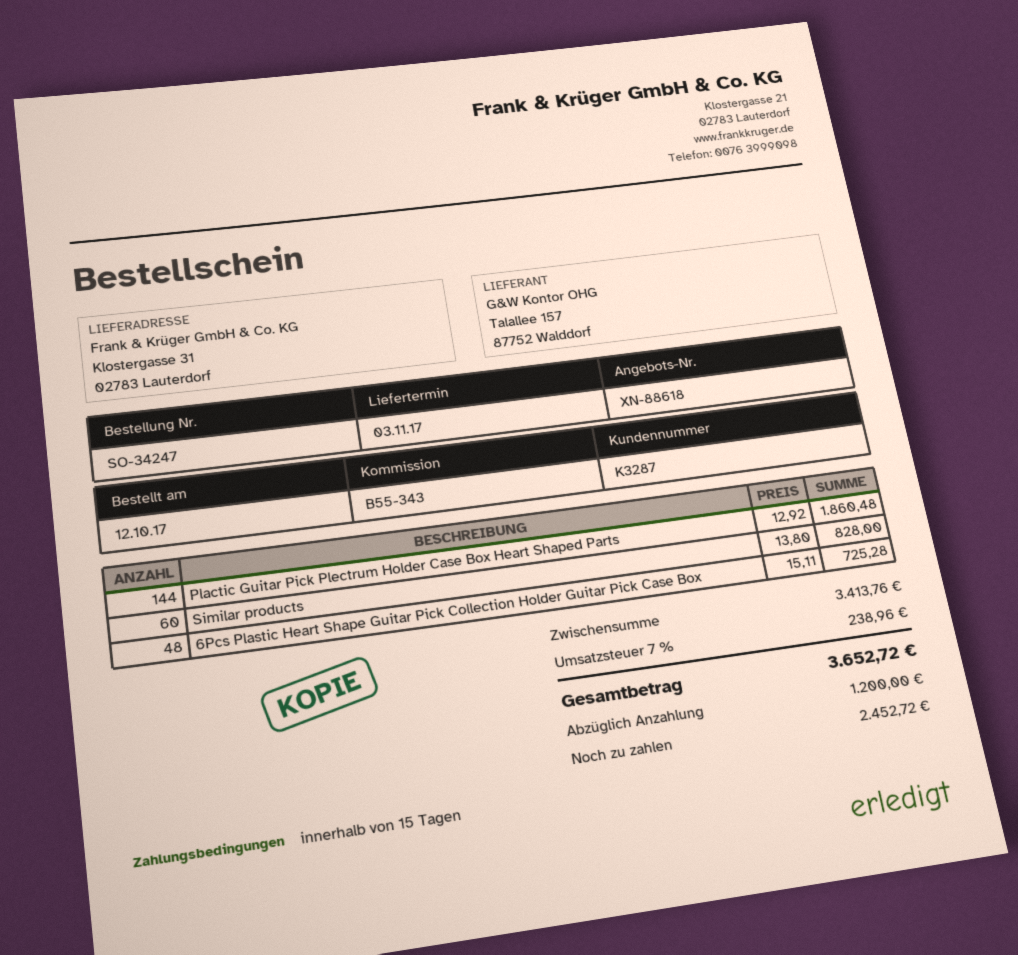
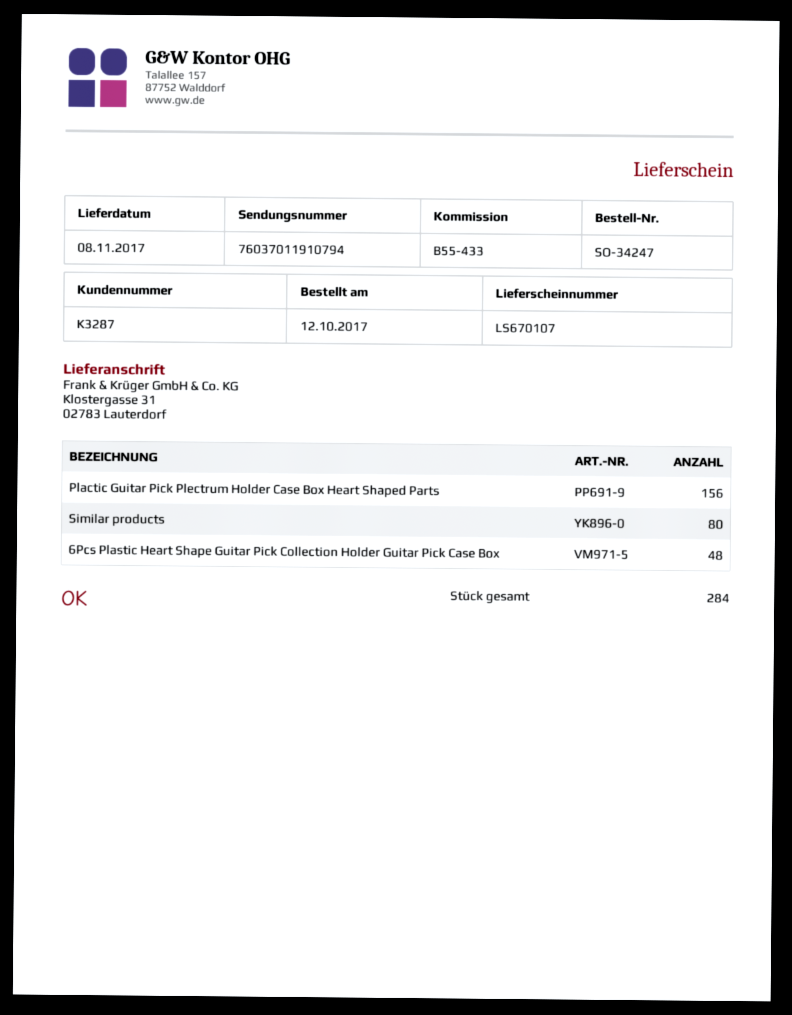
delivery date: 2017-11-03 -> 2017-11-08
reference: B55-343 -> B55-433
Plactic Guitar Pick Plectrum Holder Case Box Heart Shaped Parts: 144 -> 156
Similar products: 60 -> 80

